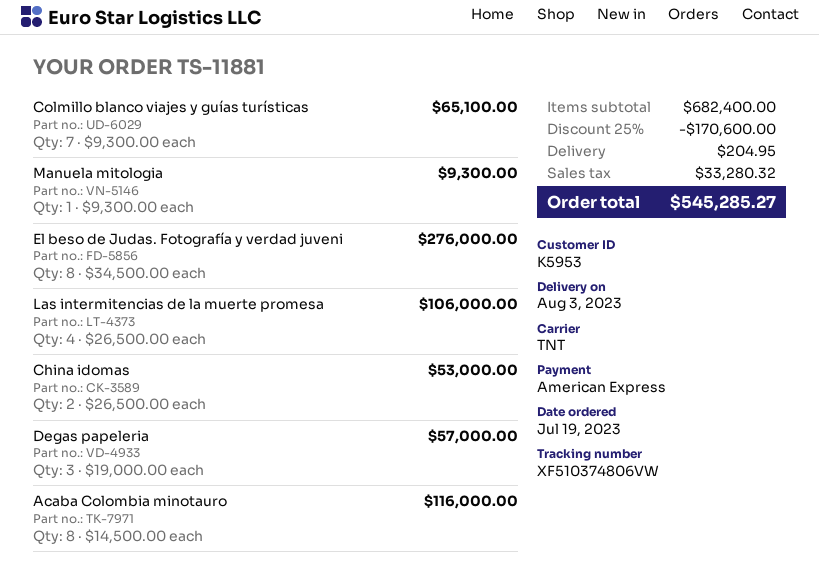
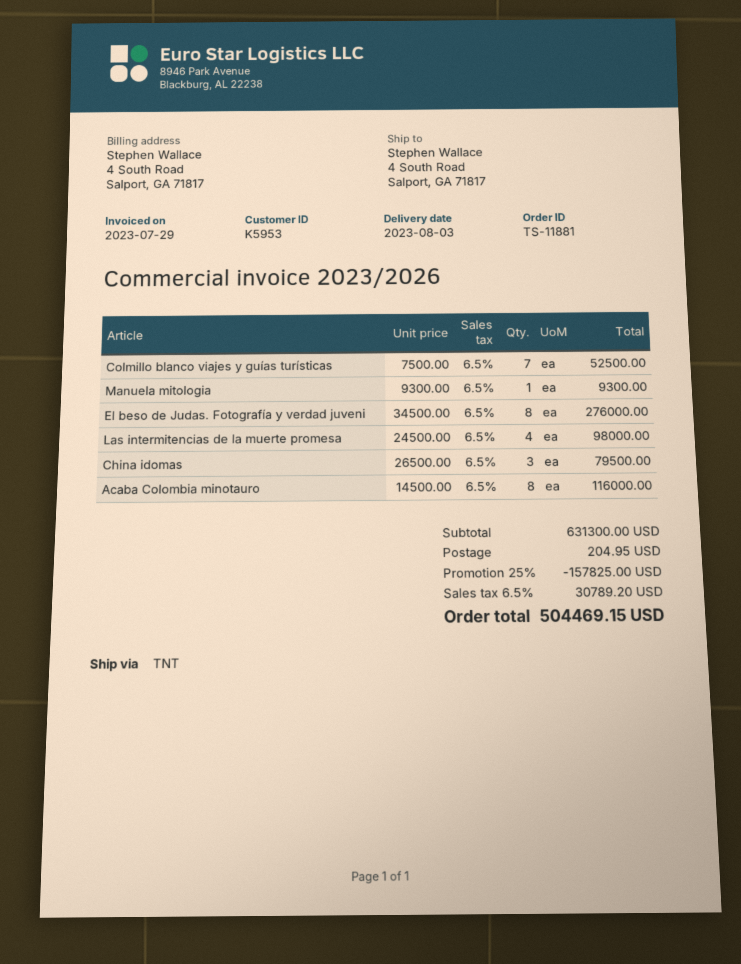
Colmillo blanco viajes y guías turísticas: 7 x 9300.00 = 65100.00 -> 7 x 7500.00 = 52500.00
Las intermitencias de la muerte promesa: 4 x 26500.00 = 106000.00 -> 4 x 24500.00 = 98000.00
China idomas: 2 x 26500.00 = 53000.00 -> 3 x 26500.00 = 79500.00
Degas papeleria: 3 x 19000.00 = 57000.00 -> none
subtotal: 682400.00 -> 631300.00
discount: 25% = 170600.00 -> 25% = 157825.00
tax: 33280.32 -> 30789.20
total: 545285.27 -> 504469.15

